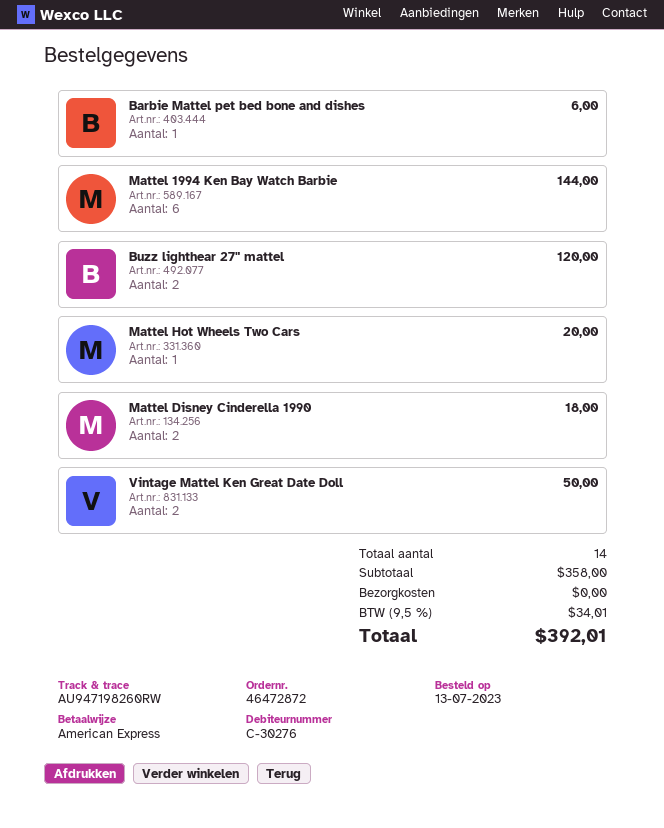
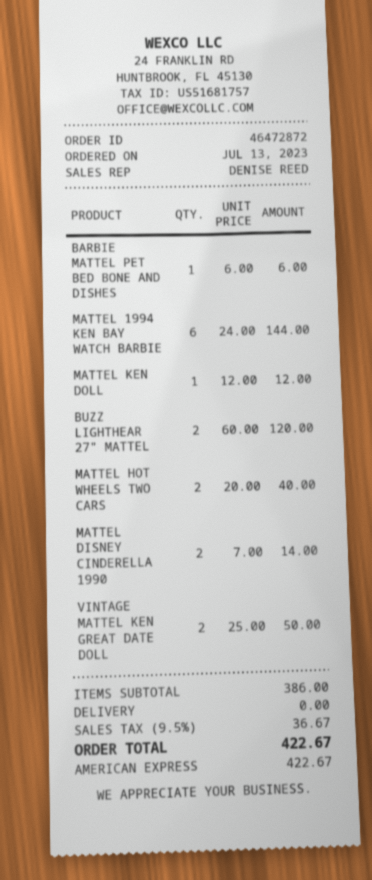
Mattel Hot Wheels Two Cars: 1 for 20.00 -> 2 for 40.00
Mattel Disney Cinderella 1990: 2 for 18.00 -> 2 for 14.00
MATTEL KEN DOLL: none -> 1 for 12.00
subtotal: 358.00 -> 386.00
tax: 9.5% = 34.01 -> 9.5% = 36.67
total: 392.01 -> 422.67

